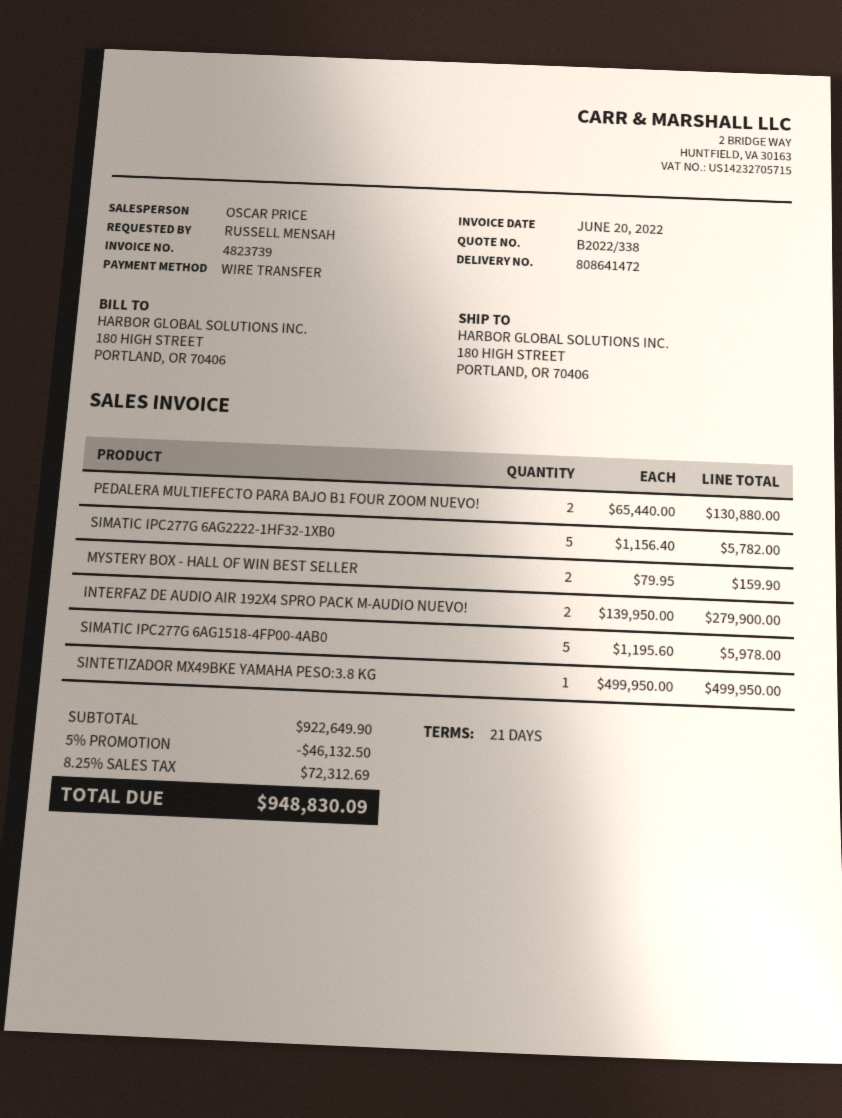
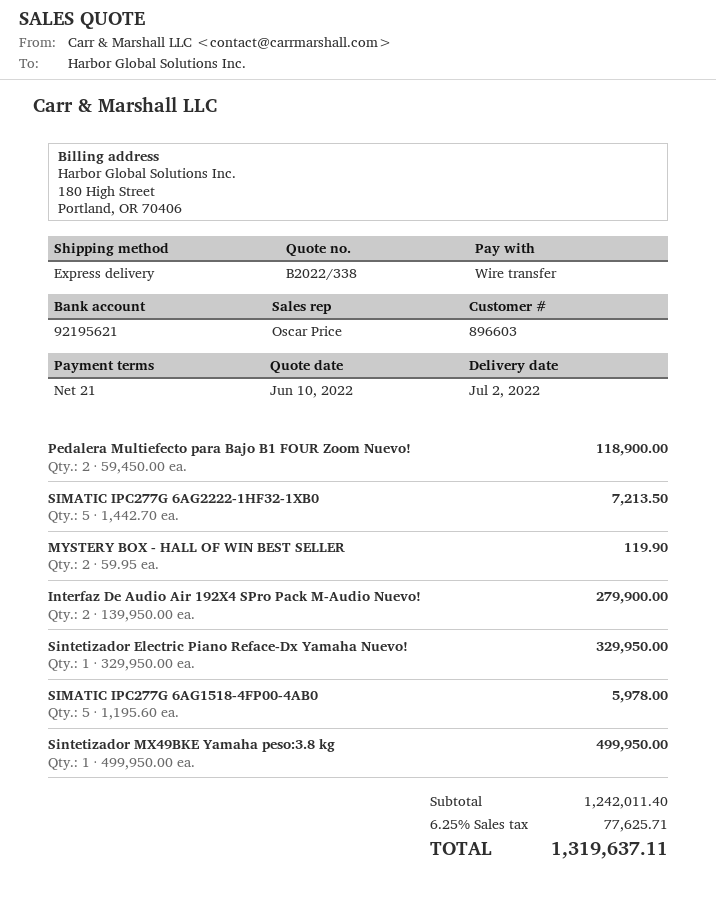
PEDALERA MULTIEFECTO PARA BAJO B1 FOUR ZOOM NUEVO!: 2 x 65440.00 = 130880.00 -> 2 x 59450.00 = 118900.00
SIMATIC IPC277G 6AG2222-1HF32-1XB0: 5 x 1156.40 = 5782.00 -> 5 x 1442.70 = 7213.50
MYSTERY BOX - HALL OF WIN BEST SELLER: 2 x 79.95 = 159.90 -> 2 x 59.95 = 119.90
Sintetizador Electric Piano Reface-Dx Yamaha Nuevo!: none -> 1 x 329950.00 = 329950.00
subtotal: 922649.90 -> 1242011.40
discount: 5% = 46132.50 -> none
tax: 8.25% = 72312.69 -> 6.25% = 77625.71
total: 948830.09 -> 1319637.11

